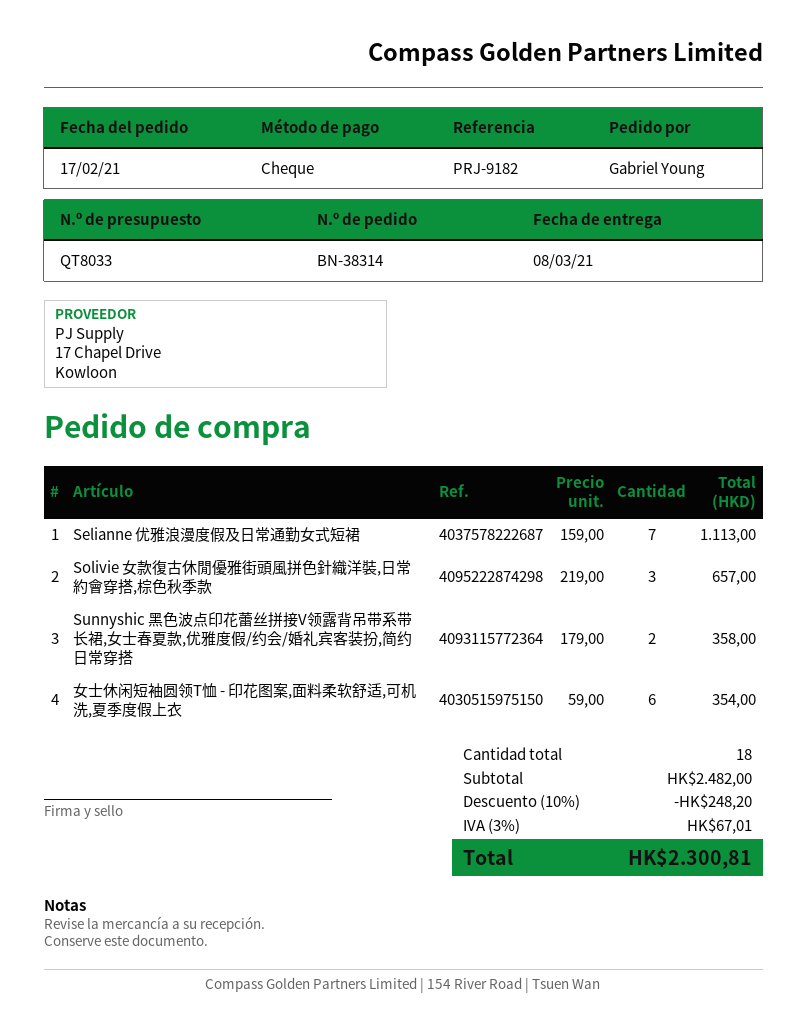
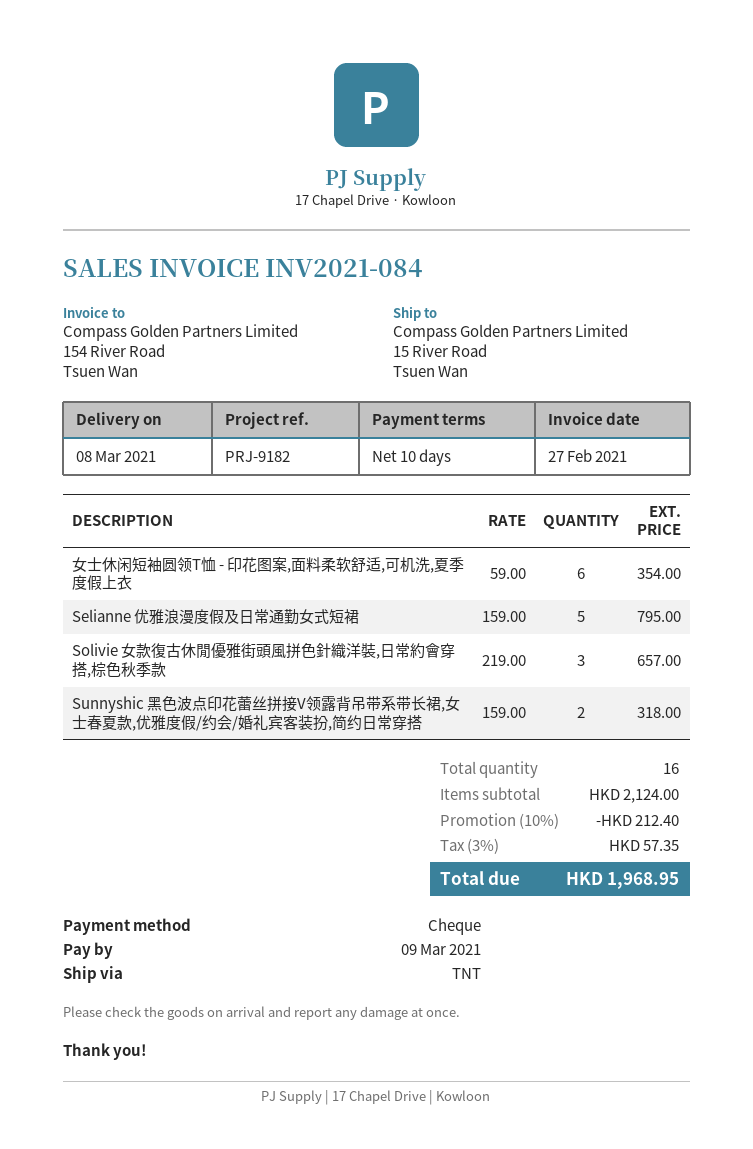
Selianne 优雅浪漫度假及日常通勤女式短裙: 7 x 159.00 = 1113.00 -> 5 x 159.00 = 795.00
Sunnyshic 黑色波点印花蕾丝拼接V领露背吊带系带长裙,女士春夏款,优雅度假/约会/婚礼宾客装扮,简约日常穿搭: 2 x 179.00 = 358.00 -> 2 x 159.00 = 318.00
total quantity: 18 -> 16
subtotal: 2482.00 -> 2124.00
discount: 10% = 248.20 -> 10% = 212.40
tax: 3% = 67.01 -> 3% = 57.35
total: 2300.81 -> 1968.95

